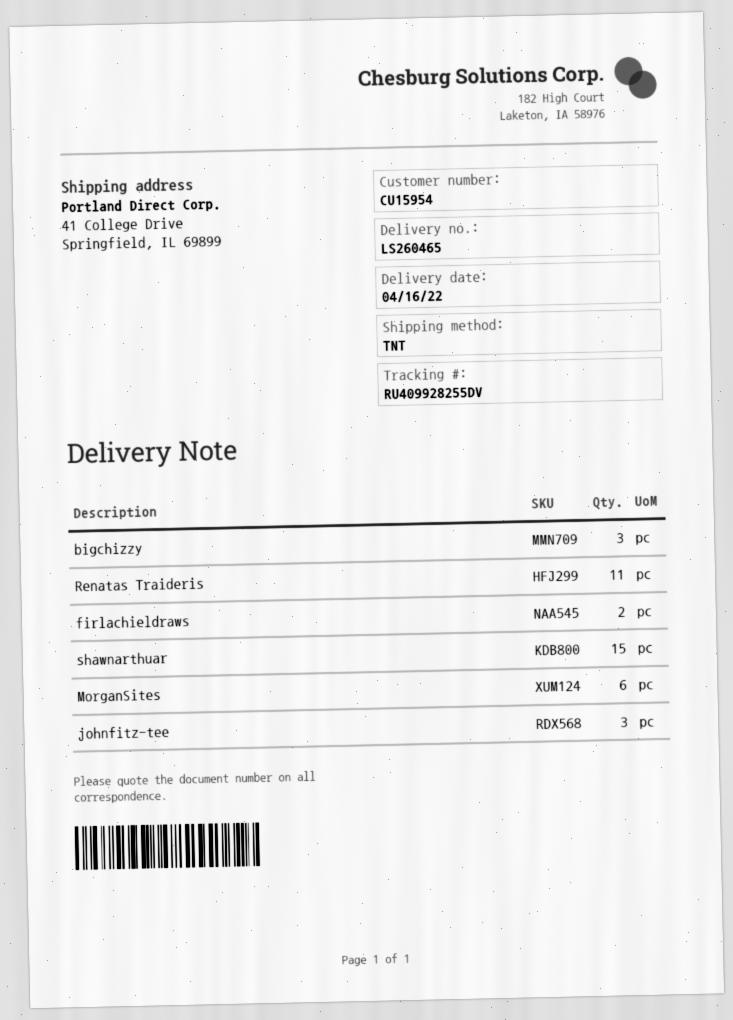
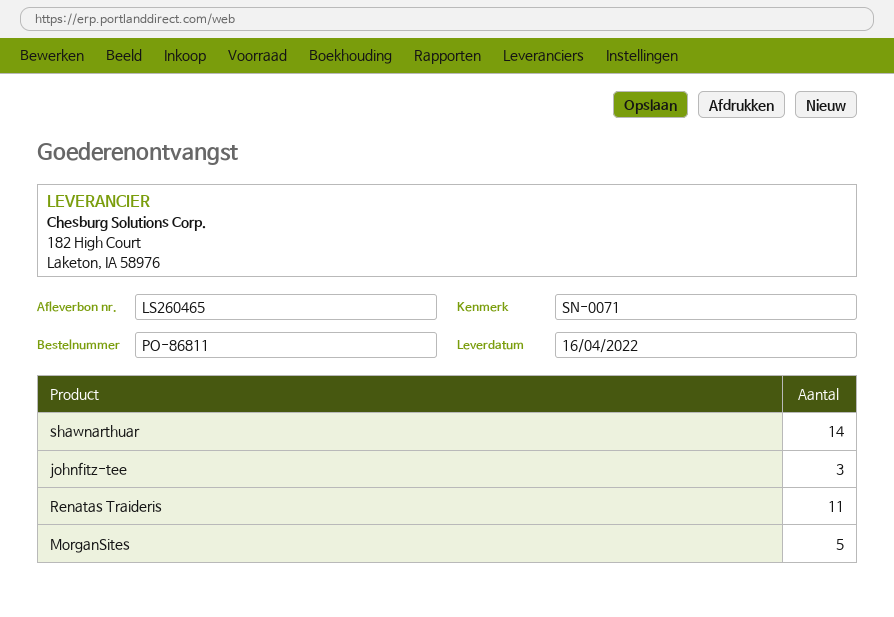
bigchizzy: 3 -> none
firlachieldraws: 2 -> none
shawnarthuar: 15 -> 14
MorganSites: 6 -> 5

